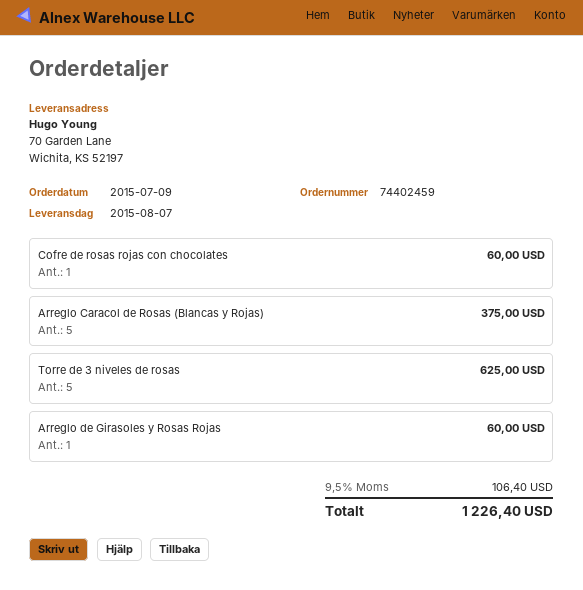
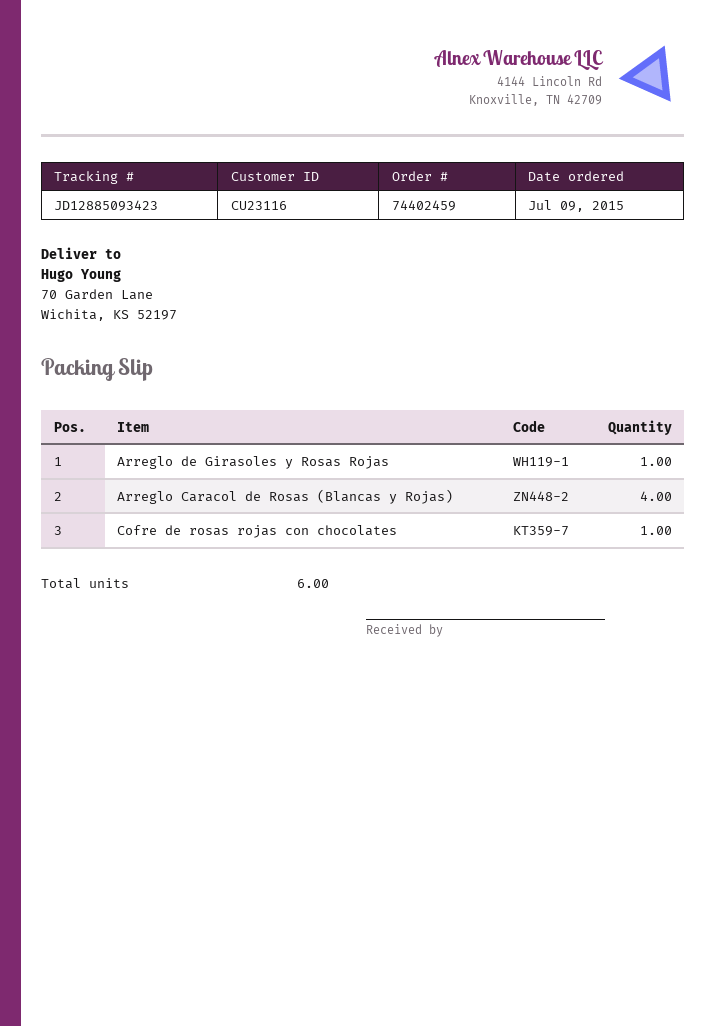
Arreglo Caracol de Rosas (Blancas y Rojas): 5 -> 4
Torre de 3 niveles de rosas: 5 -> none

